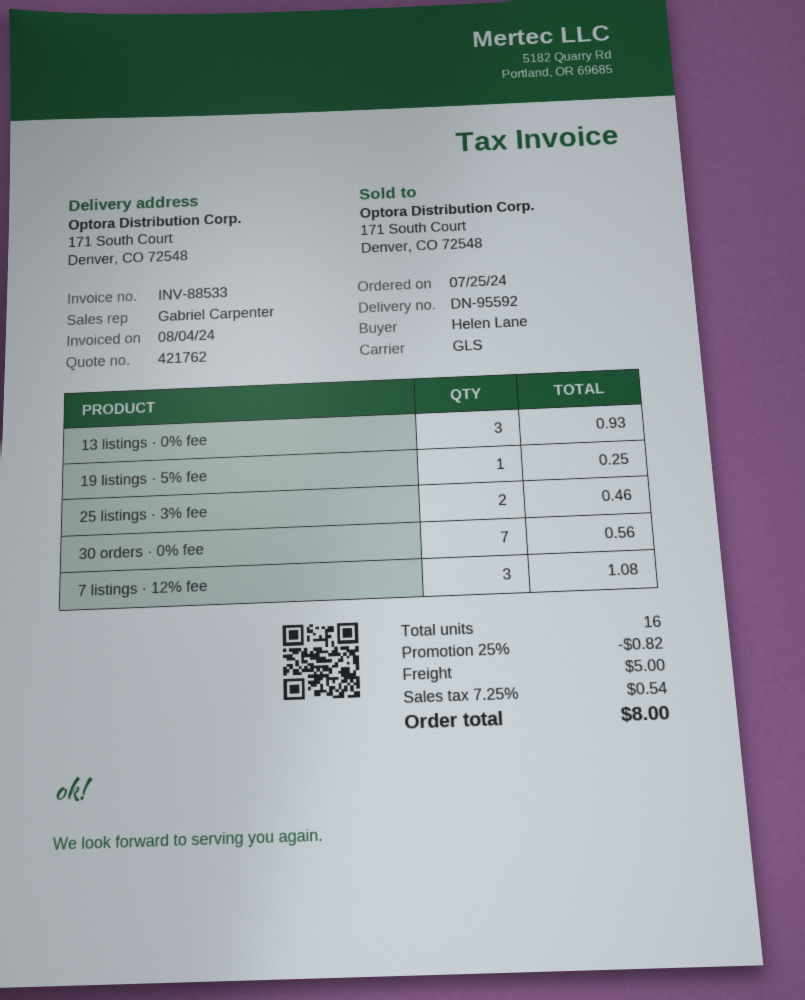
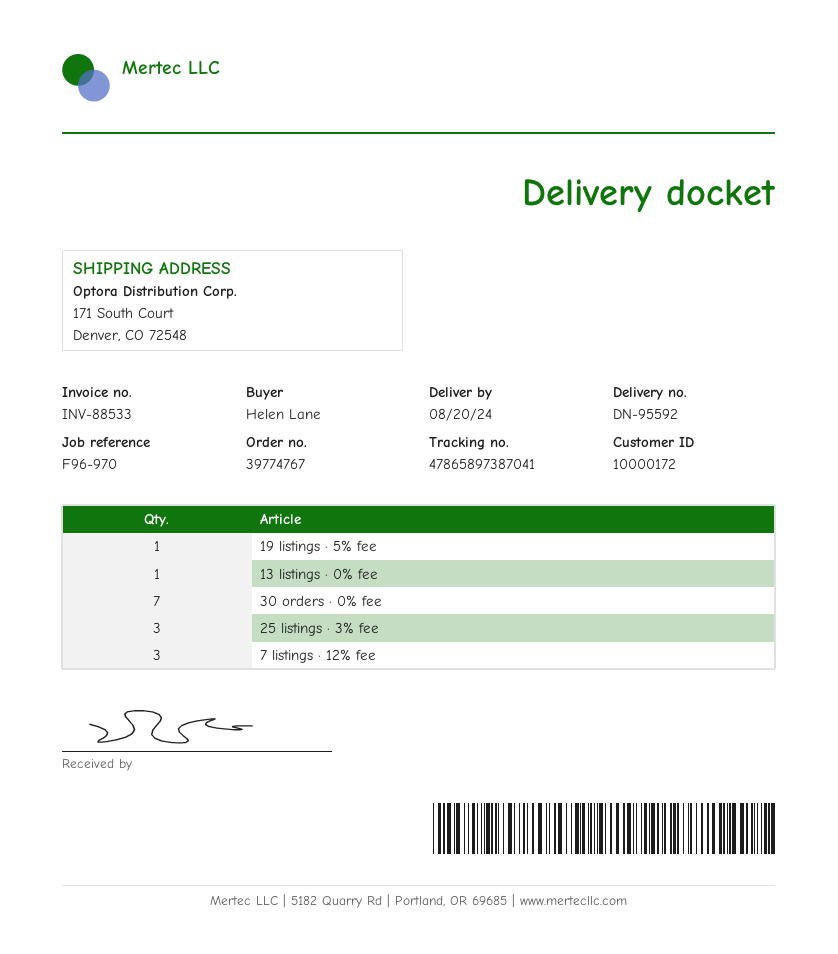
13 listings · 0% fee: 3 -> 1
25 listings · 3% fee: 2 -> 3

